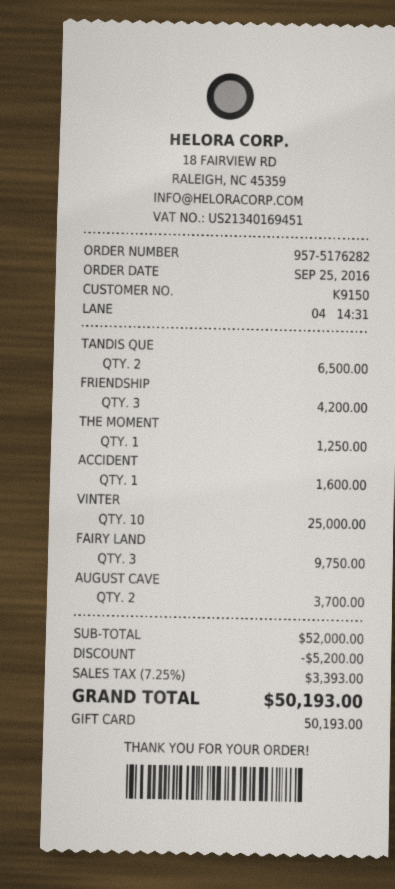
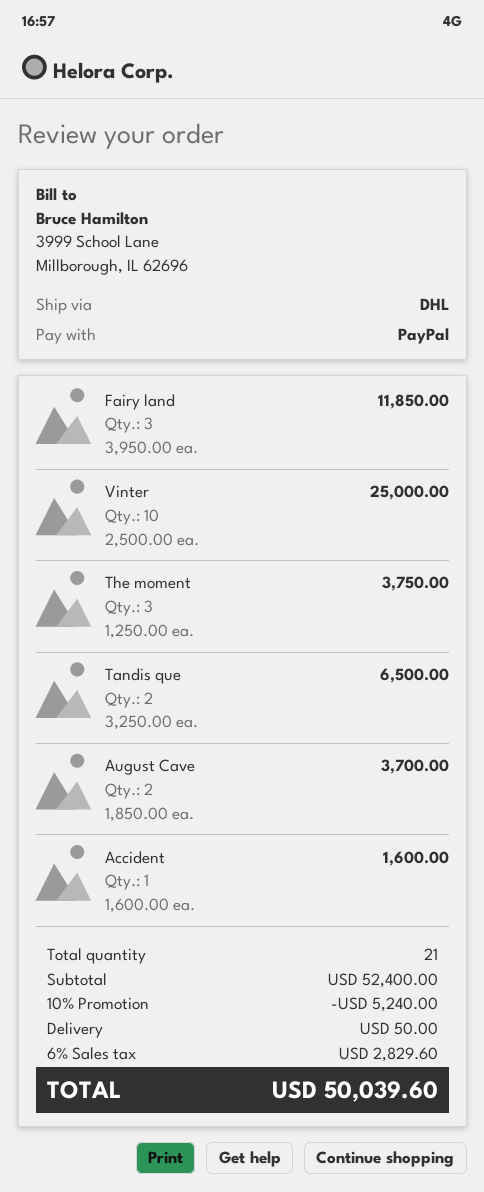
payment method: gift card -> PayPal
FRIENDSHIP: 3 for 4200.00 -> none
THE MOMENT: 1 for 1250.00 -> 3 for 3750.00
FAIRY LAND: 3 for 9750.00 -> 3 for 11850.00
subtotal: 52000.00 -> 52400.00
discount: 5200.00 -> 5240.00
shipping: none -> 50.00
tax: 7.25% = 3393.00 -> 6% = 2829.60
total: 50193.00 -> 50039.60

